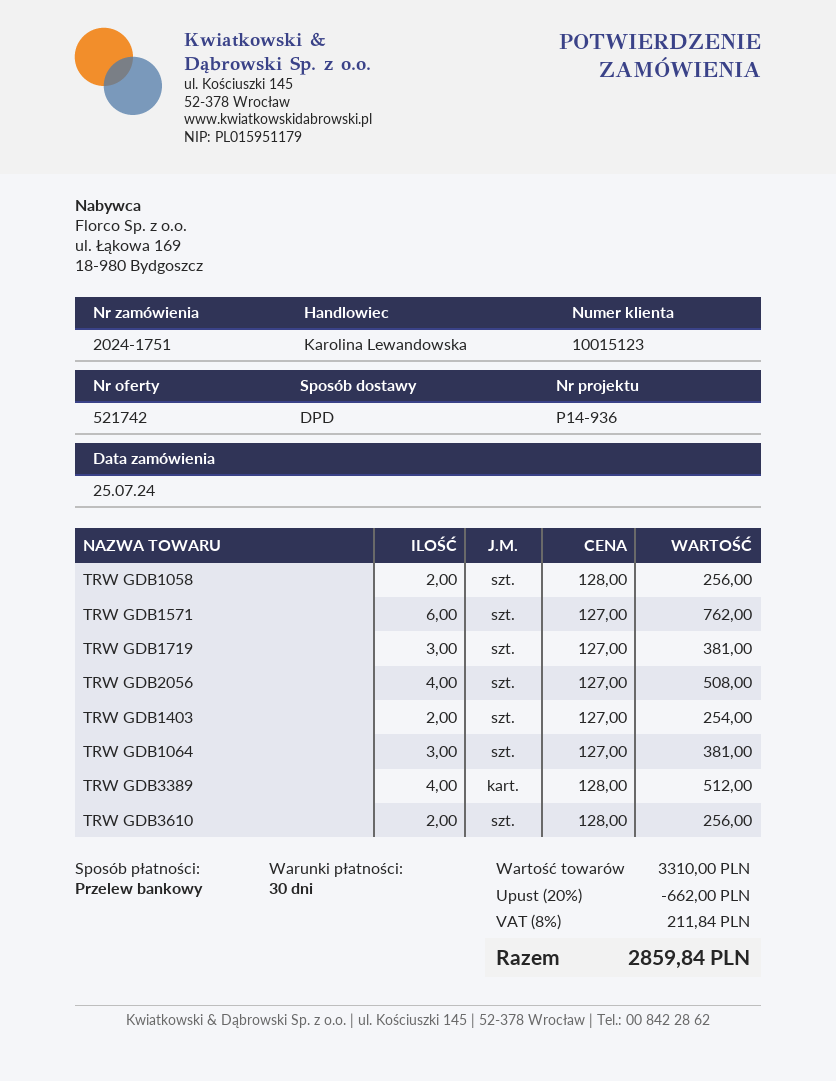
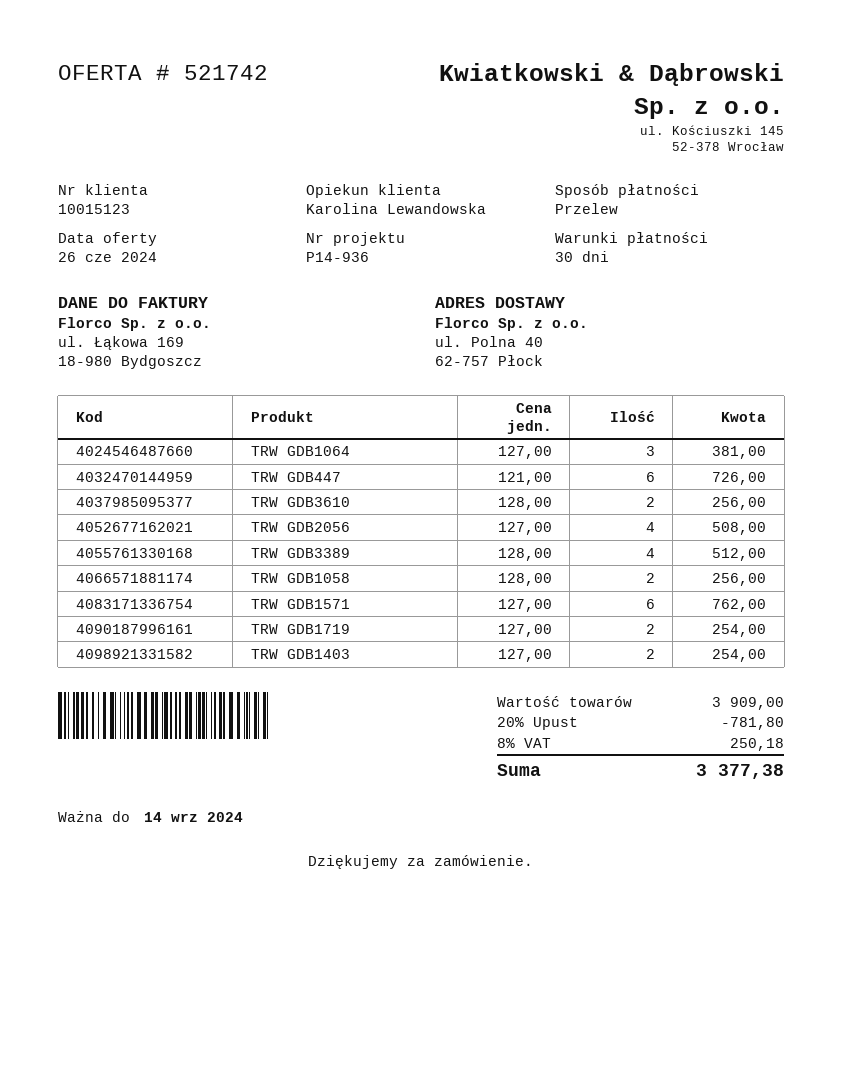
TRW GDB1719: 3 x 127.00 = 381.00 -> 2 x 127.00 = 254.00
TRW GDB447: none -> 6 x 121.00 = 726.00
subtotal: 3310.00 -> 3909.00
discount: 20% = 662.00 -> 20% = 781.80
tax: 8% = 211.84 -> 8% = 250.18
total: 2859.84 -> 3377.38

